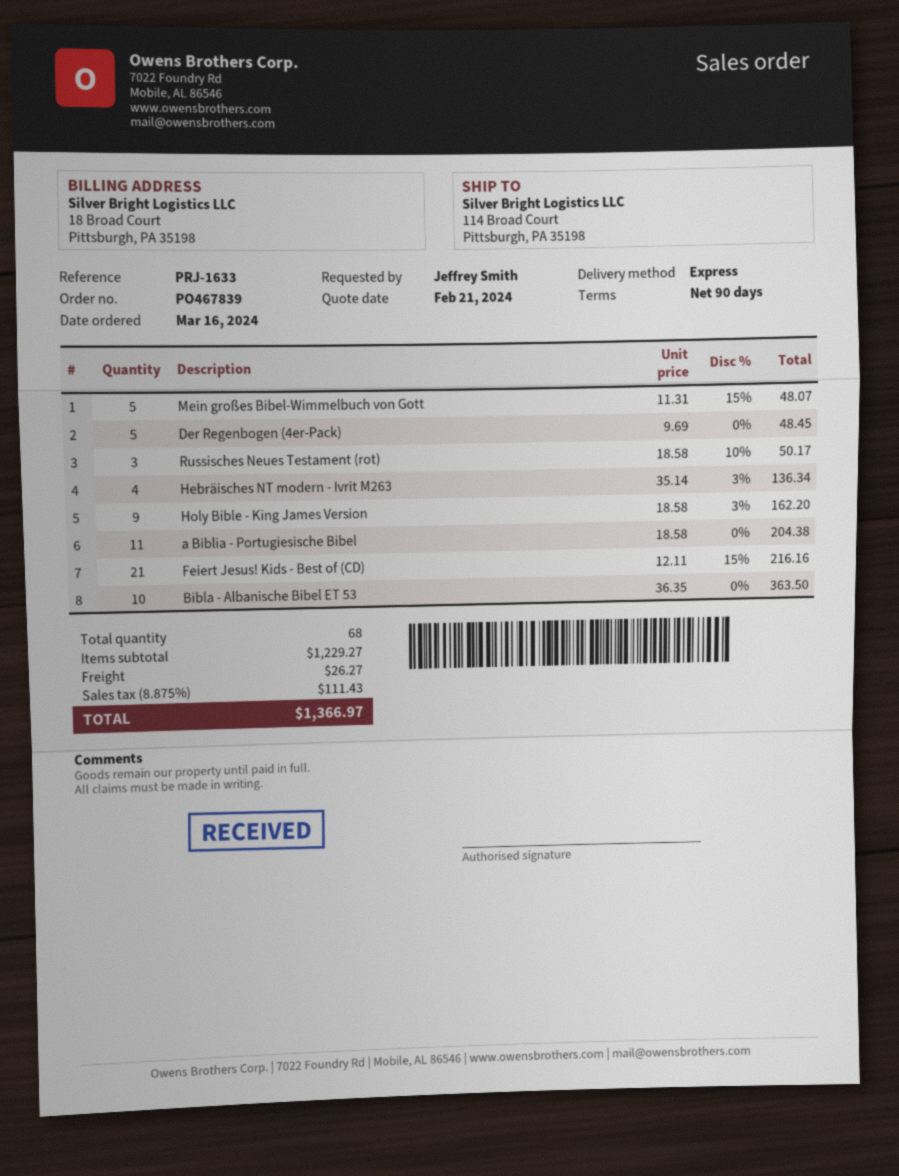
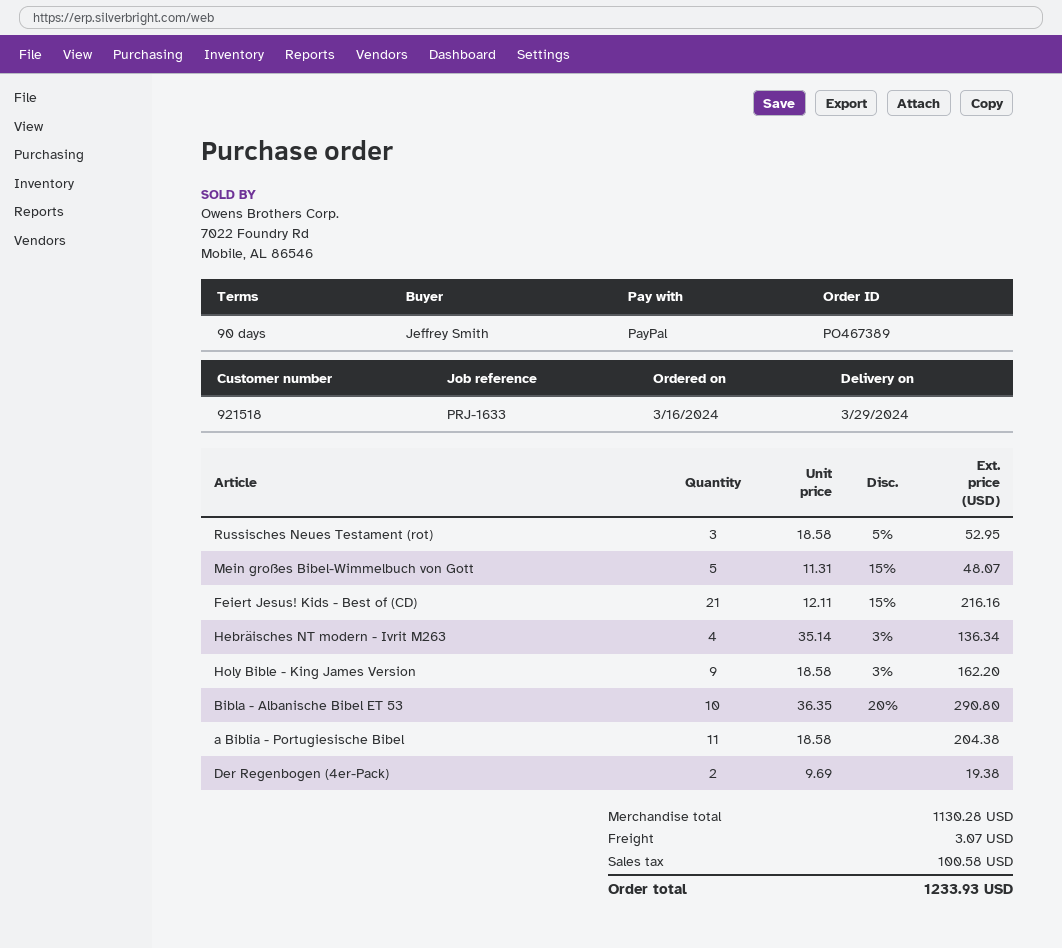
order number: PO467839 -> PO467389
Der Regenbogen (4er-Pack): 5 x 9.69 = 48.45 -> 2 x 9.69 = 19.38
Russisches Neues Testament (rot): 3 x 18.58 - 10% = 50.17 -> 3 x 18.58 - 5% = 52.95
Bibla - Albanische Bibel ET 53: 10 x 36.35 = 363.50 -> 10 x 36.35 - 20% = 290.80
subtotal: 1229.27 -> 1130.28
shipping: 26.27 -> 3.07
tax: 111.43 -> 100.58
total: 1366.97 -> 1233.93

